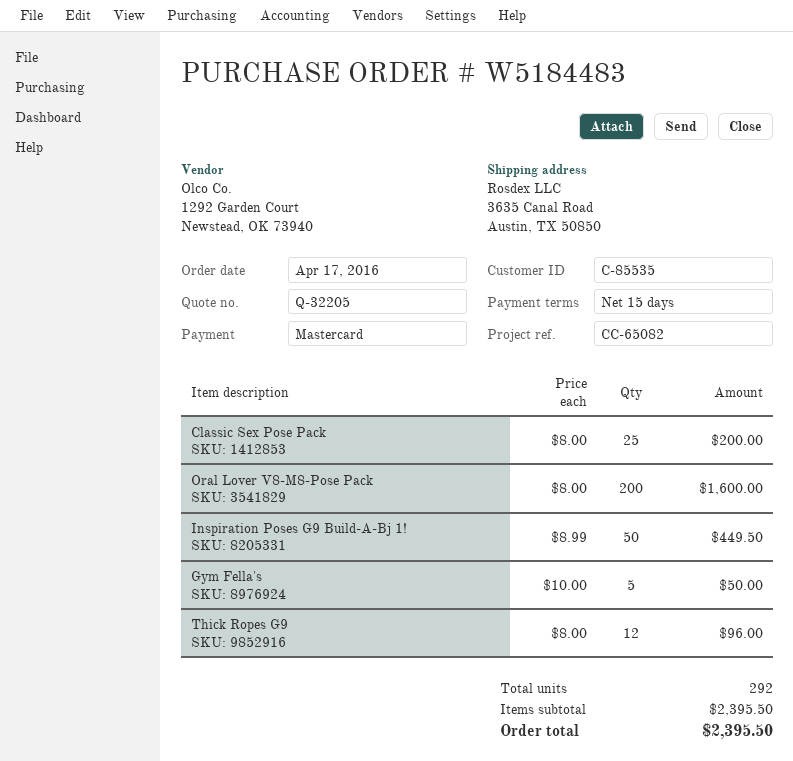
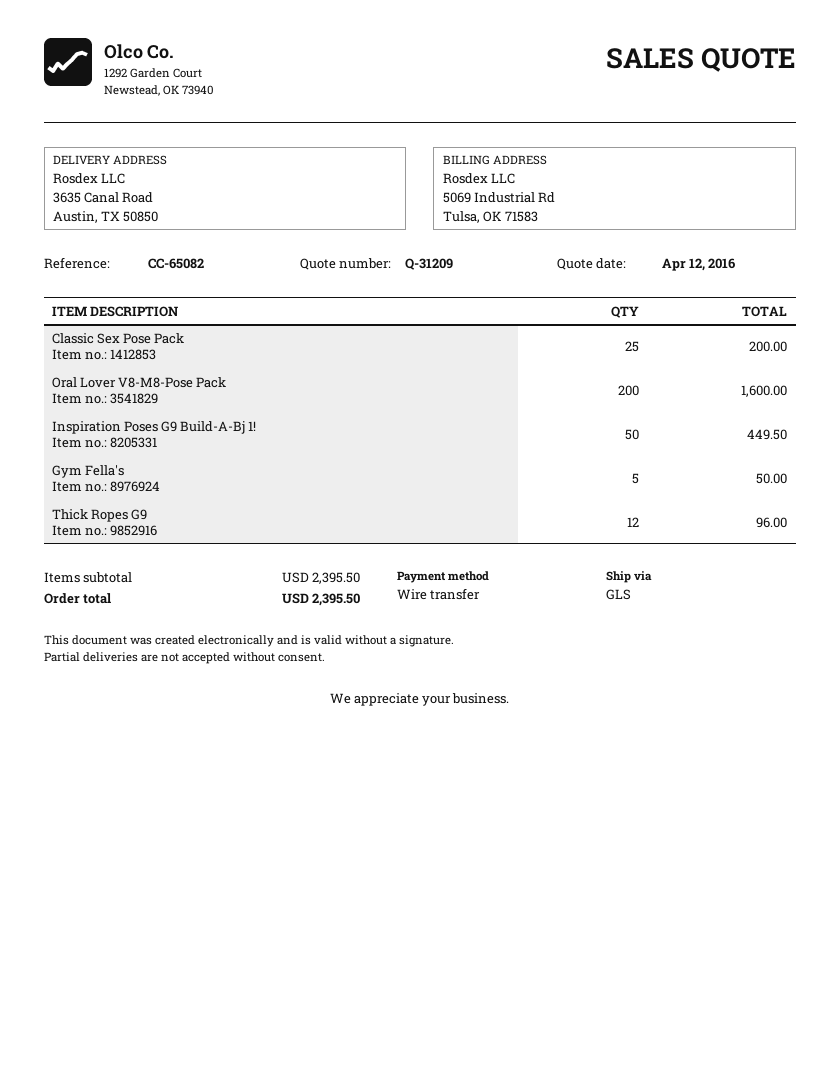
quote number: Q-32205 -> Q-31209
payment method: Mastercard -> bank transfer

